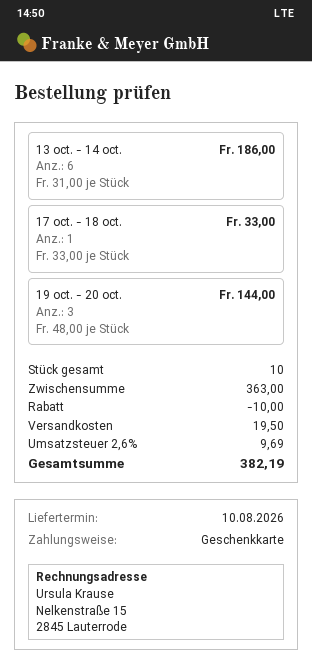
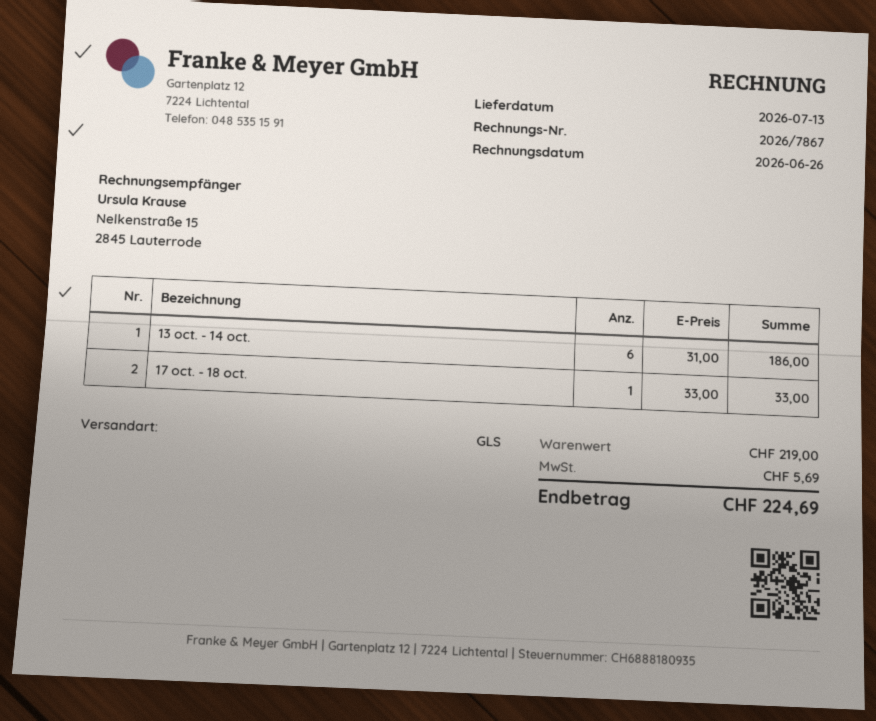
delivery date: 2026-08-10 -> 2026-07-13
19 oct. - 20 oct.: 3 x 48.00 = 144.00 -> none
subtotal: 363.00 -> 219.00
discount: 10.00 -> none
shipping: 19.50 -> none
tax: 9.69 -> 5.69
total: 382.19 -> 224.69

